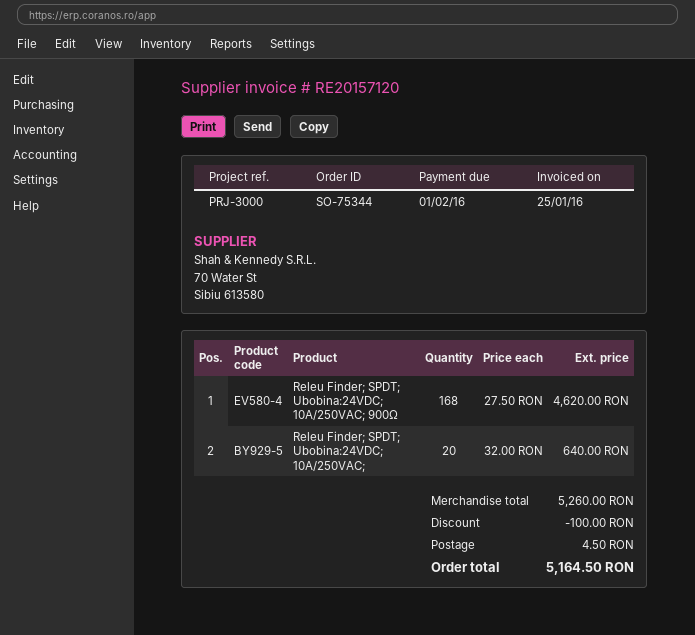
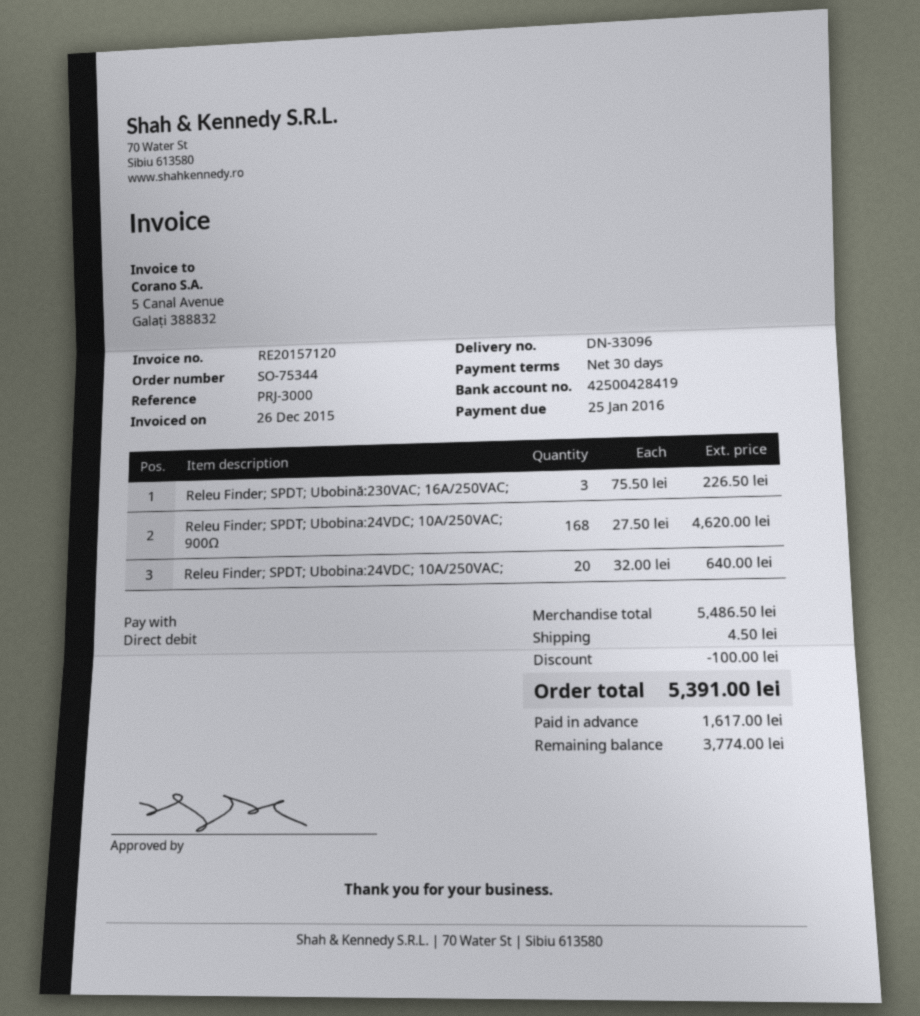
invoice date: 2016-01-25 -> 2015-12-26
due date: 2016-02-01 -> 2016-01-25
Releu Finder; SPDT; Ubobină:230VAC; 16A/250VAC;: none -> 3 x 75.50 = 226.50
subtotal: 5260.00 -> 5486.50
total: 5164.50 -> 5391.00

